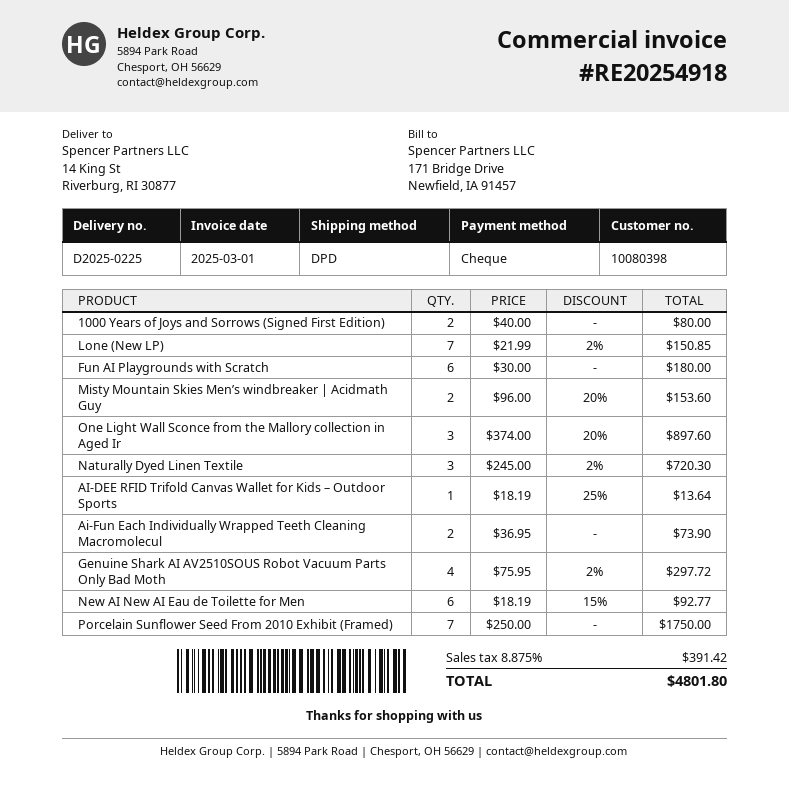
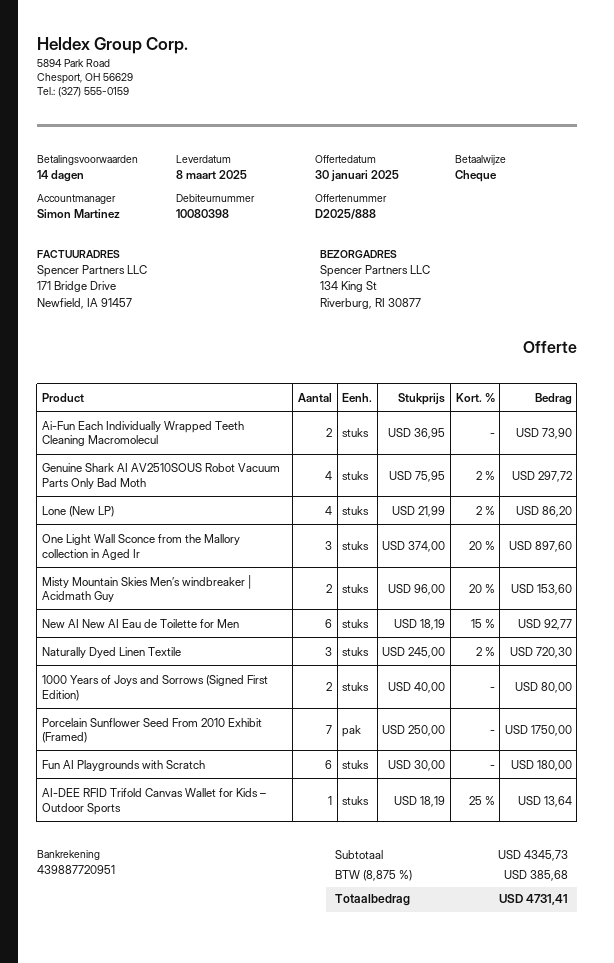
ship to: 14 King St, Riverburg, RI 30877 -> 134 King St, Riverburg, RI 30877
Lone (New LP): 7 x 21.99 - 2% = 150.85 -> 4 x 21.99 - 2% = 86.20
tax: 8.875% = 391.42 -> 8.875% = 385.68
total: 4801.80 -> 4731.41

